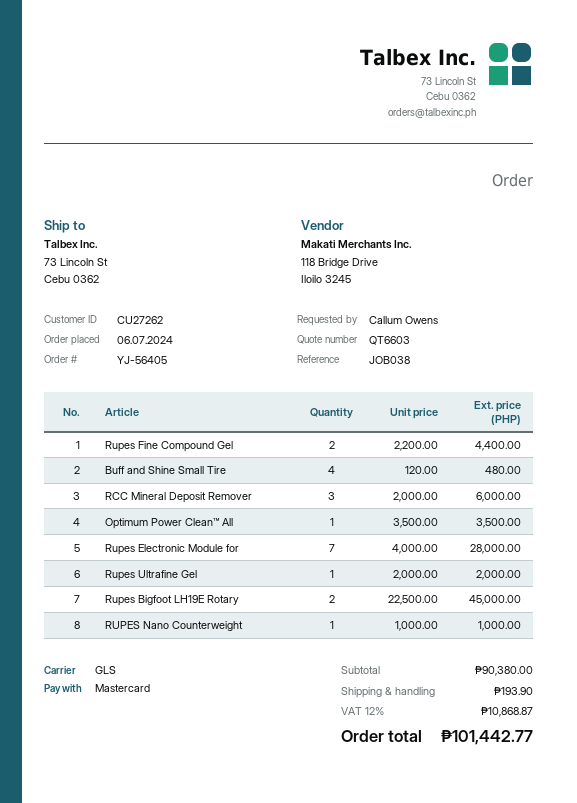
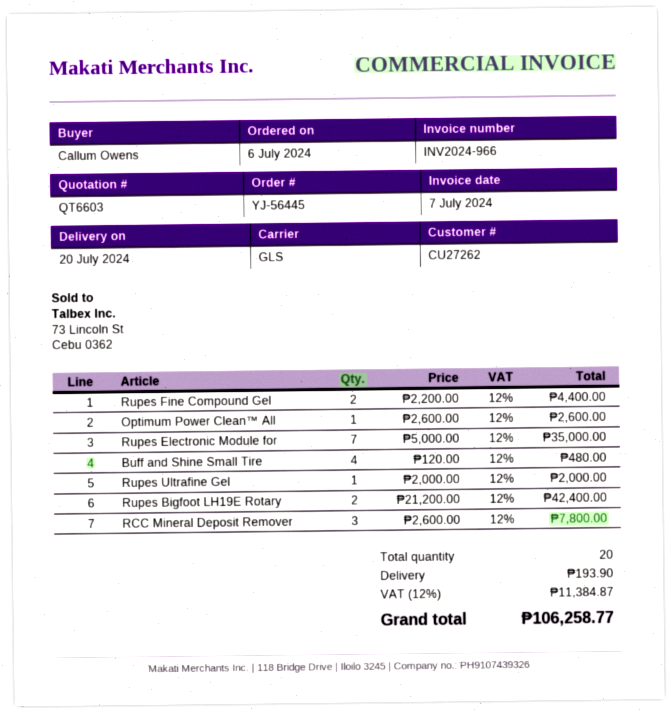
order number: YJ-56405 -> YJ-56445
RCC Mineral Deposit Remover: 3 x 2000.00 = 6000.00 -> 3 x 2600.00 = 7800.00
Optimum Power Clean™ All: 1 x 3500.00 = 3500.00 -> 1 x 2600.00 = 2600.00
Rupes Electronic Module for: 7 x 4000.00 = 28000.00 -> 7 x 5000.00 = 35000.00
Rupes Bigfoot LH19E Rotary: 2 x 22500.00 = 45000.00 -> 2 x 21200.00 = 42400.00
RUPES Nano Counterweight: 1 x 1000.00 = 1000.00 -> none
tax: 12% = 10868.87 -> 12% = 11384.87
total: 101442.77 -> 106258.77

